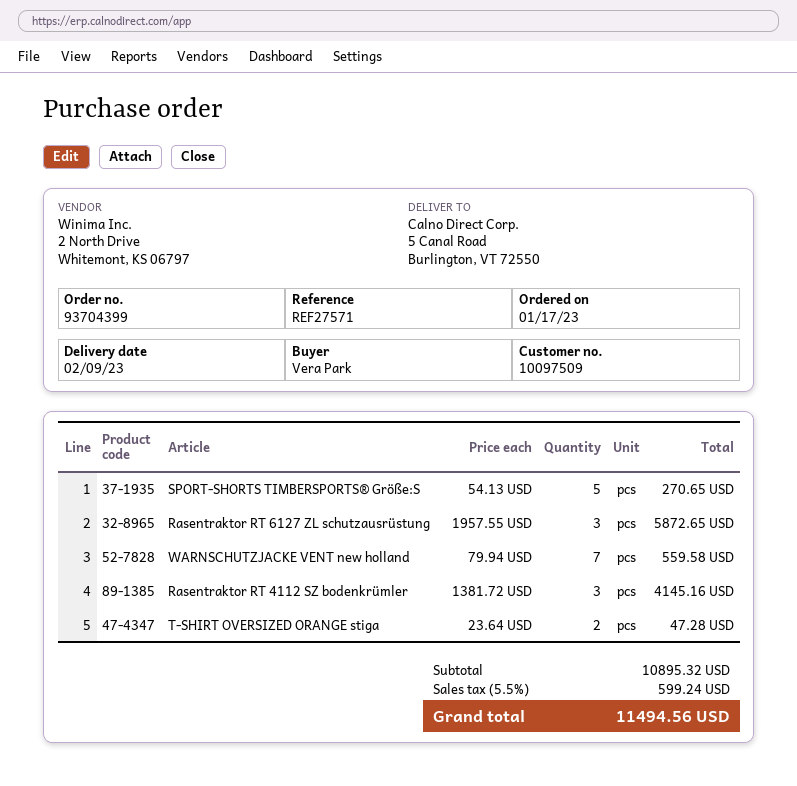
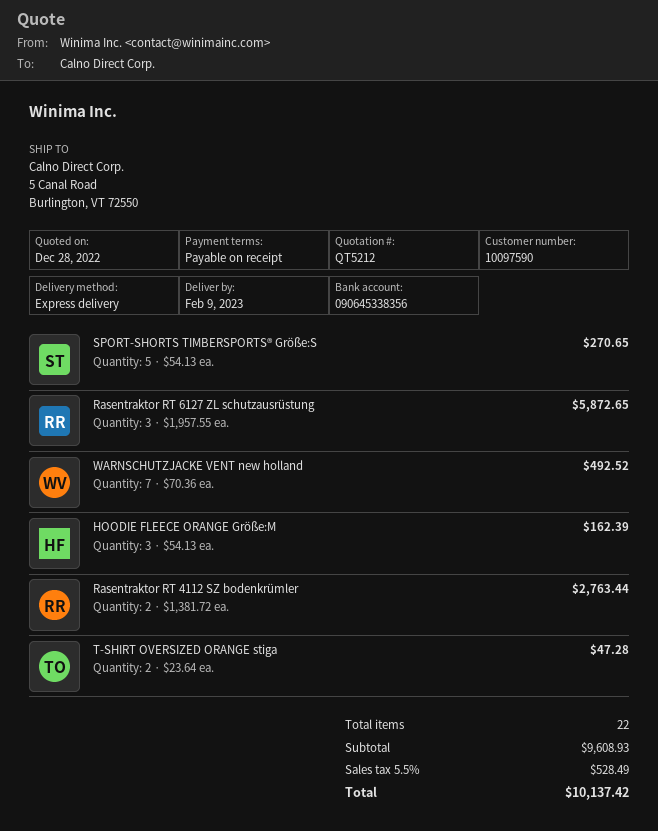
customer number: 10097509 -> 10097590
WARNSCHUTZJACKE VENT new holland: 7 x 79.94 = 559.58 -> 7 x 70.36 = 492.52
Rasentraktor RT 4112 SZ bodenkrümler: 3 x 1381.72 = 4145.16 -> 2 x 1381.72 = 2763.44
HOODIE FLEECE ORANGE Größe:M: none -> 3 x 54.13 = 162.39
subtotal: 10895.32 -> 9608.93
tax: 5.5% = 599.24 -> 5.5% = 528.49
total: 11494.56 -> 10137.42

